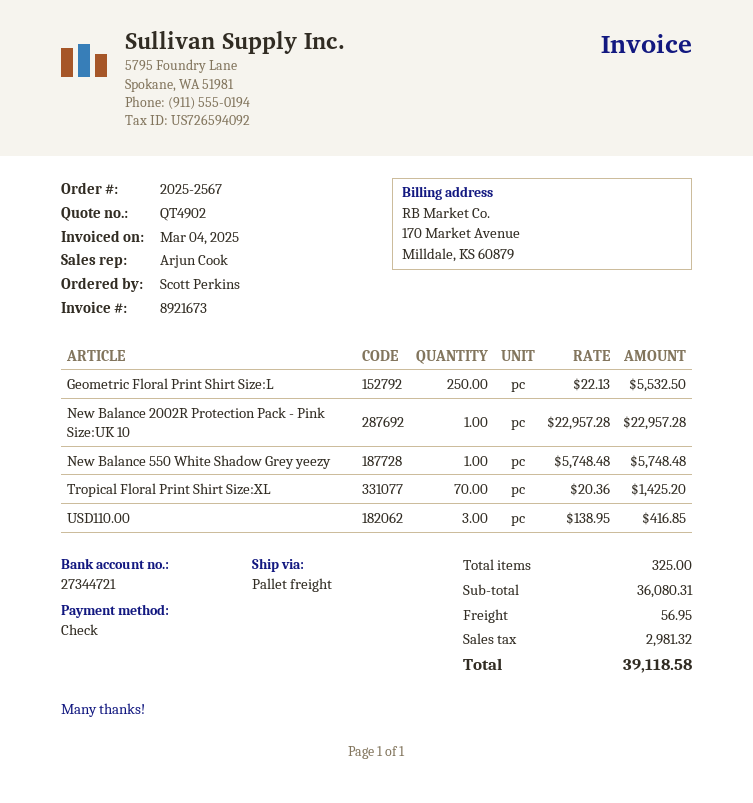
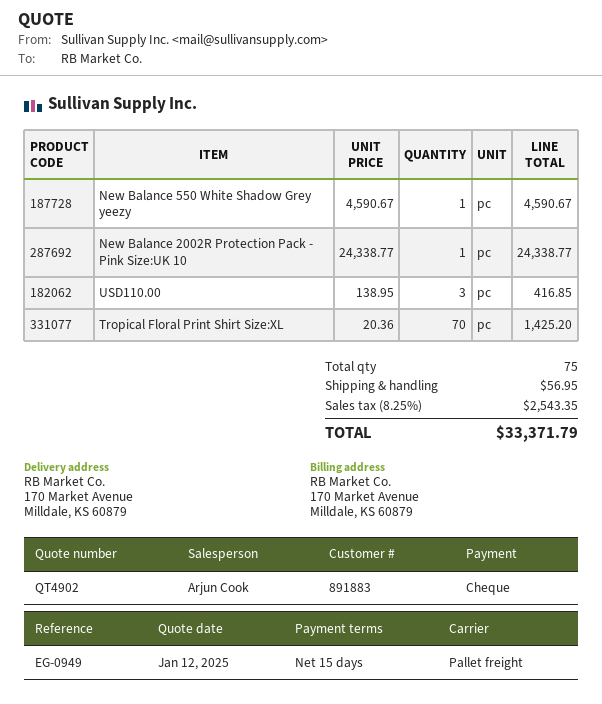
Geometric Floral Print Shirt Size:L: 250 x 22.13 = 5532.50 -> none
New Balance 2002R Protection Pack - Pink Size:UK 10: 1 x 22957.28 = 22957.28 -> 1 x 24338.77 = 24338.77
New Balance 550 White Shadow Grey yeezy: 1 x 5748.48 = 5748.48 -> 1 x 4590.67 = 4590.67
total quantity: 325 -> 75
tax: 2981.32 -> 2543.35
total: 39118.58 -> 33371.79

